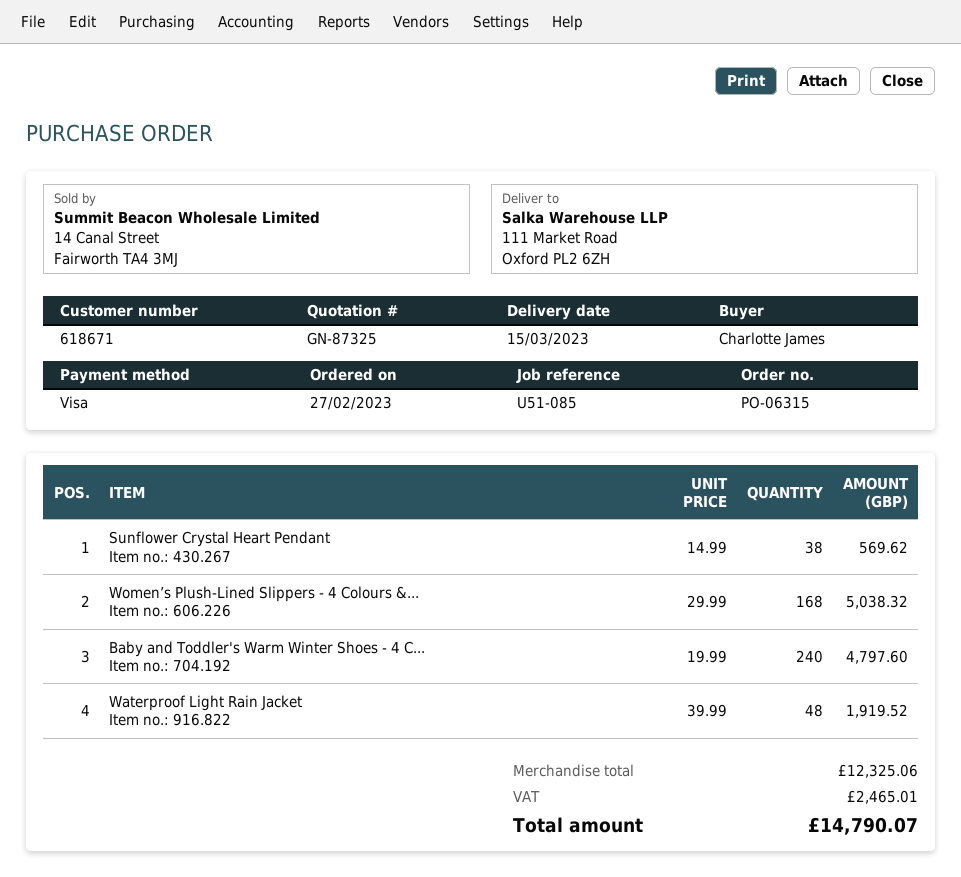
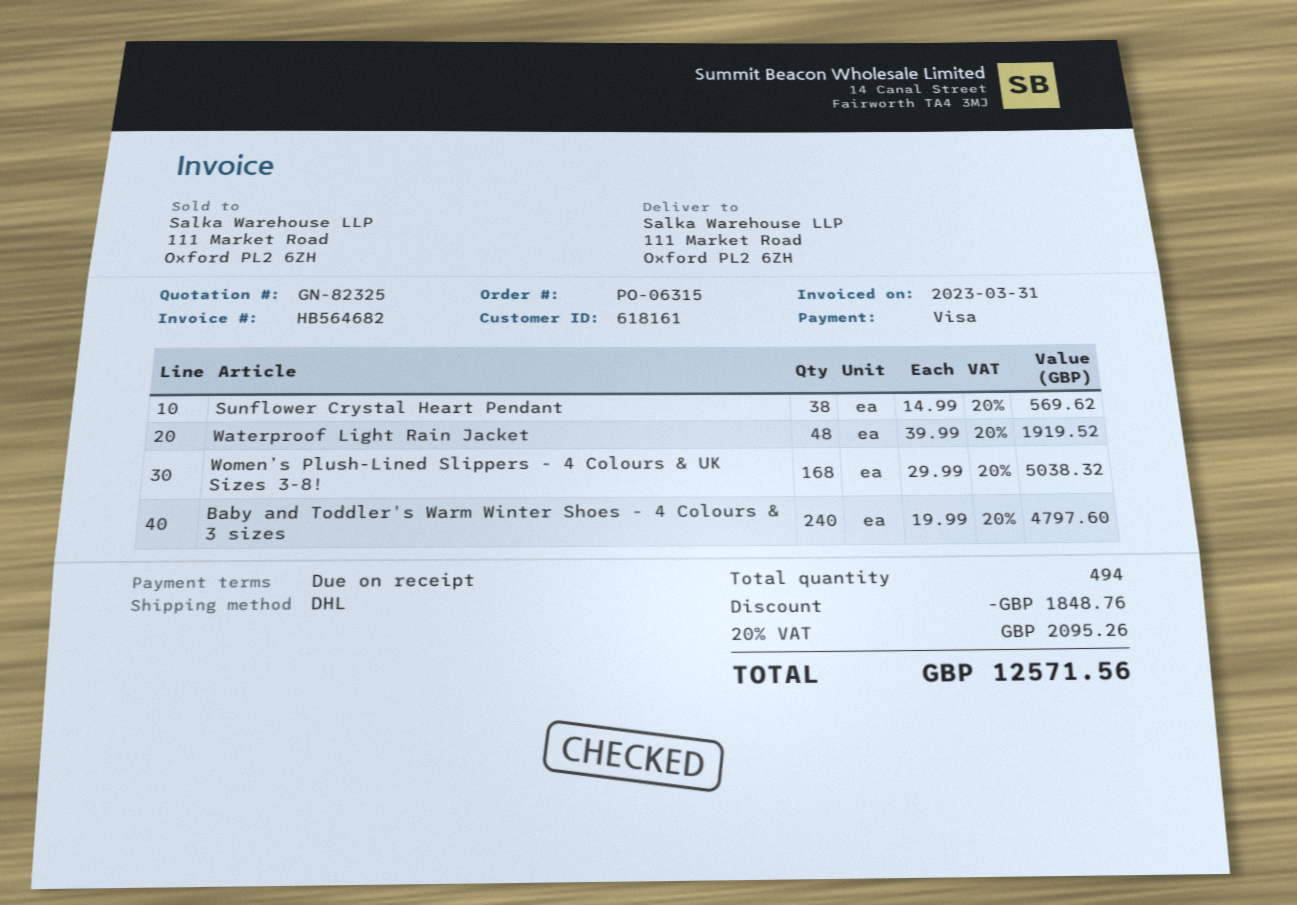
quote number: GN-87325 -> GN-82325
customer number: 618671 -> 618161
discount: none -> 1848.76
tax: 2465.01 -> 2095.26
total: 14790.07 -> 12571.56

